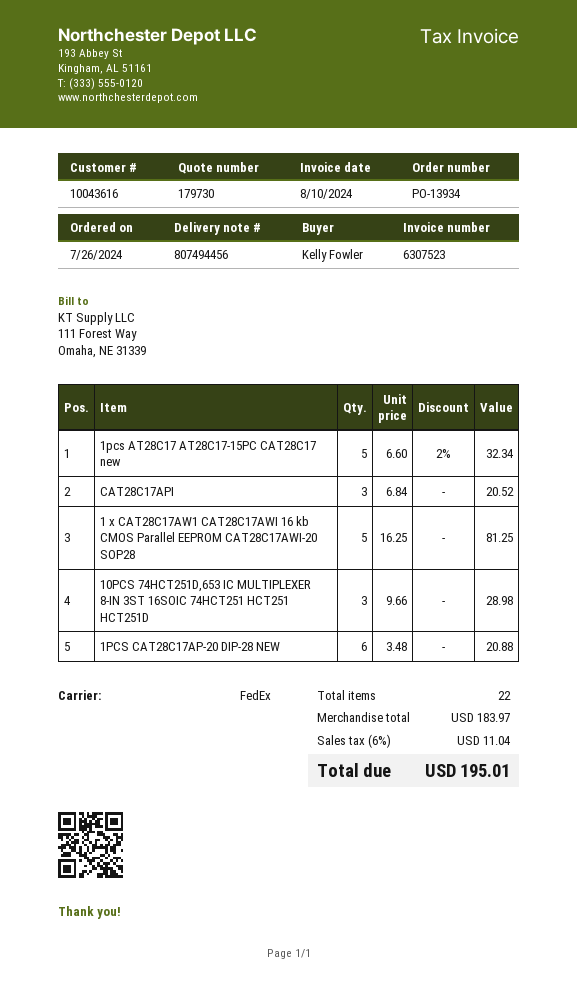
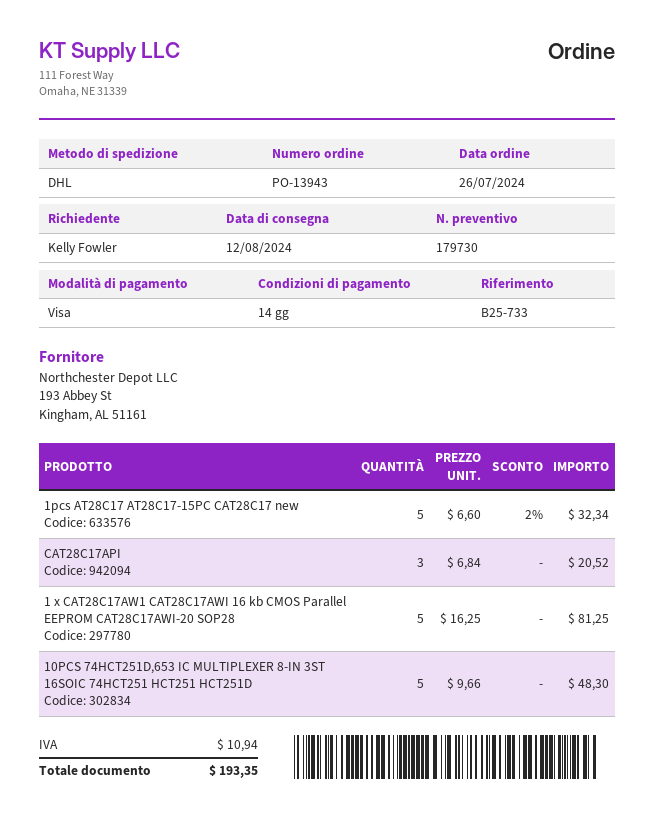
order number: PO-13934 -> PO-13943
shipping method: FedEx -> DHL
10PCS 74HCT251D,653 IC MULTIPLEXER 8-IN 3ST 16SOIC 74HCT251 HCT251 HCT251D: 3 x 9.66 = 28.98 -> 5 x 9.66 = 48.30
1PCS CAT28C17AP-20 DIP-28 NEW: 6 x 3.48 = 20.88 -> none
tax: 11.04 -> 10.94
total: 195.01 -> 193.35

